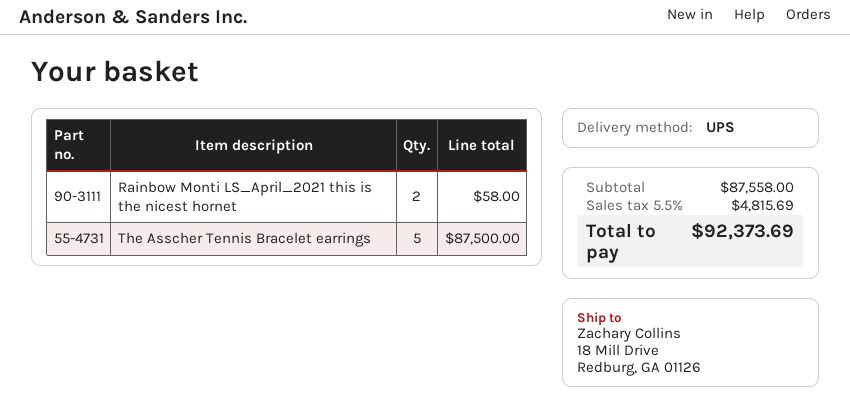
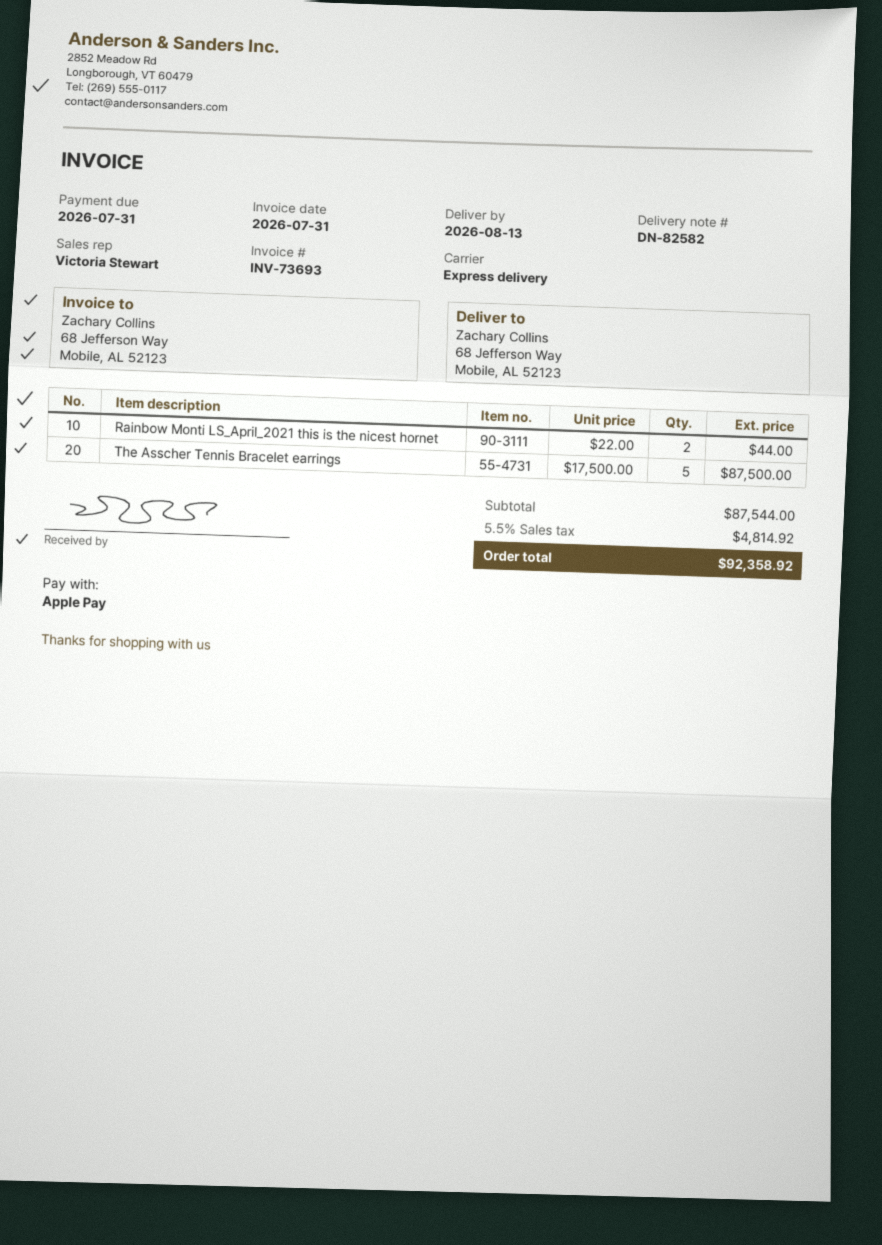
shipping method: UPS -> express
ship to: 18 Mill Drive, Redburg, GA 01126 -> 68 Jefferson Way, Mobile, AL 52123
Rainbow Monti LS_April_2021 this is the nicest hornet: 2 for 58.00 -> 2 for 44.00
subtotal: 87558.00 -> 87544.00
tax: 5.5% = 4815.69 -> 5.5% = 4814.92
total: 92373.69 -> 92358.92

